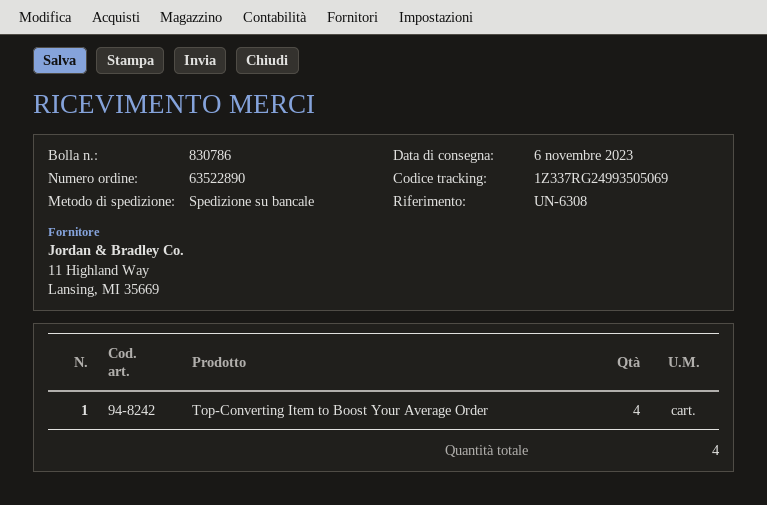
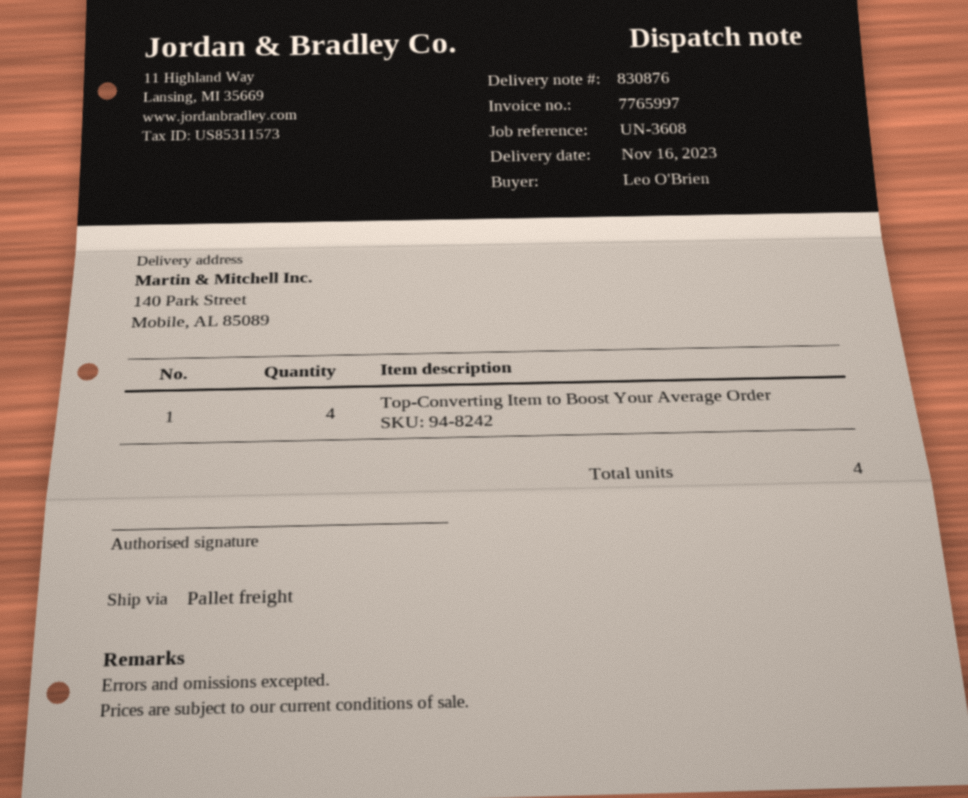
delivery note number: 830786 -> 830876
delivery date: 2023-11-06 -> 2023-11-16
reference: UN-6308 -> UN-3608

